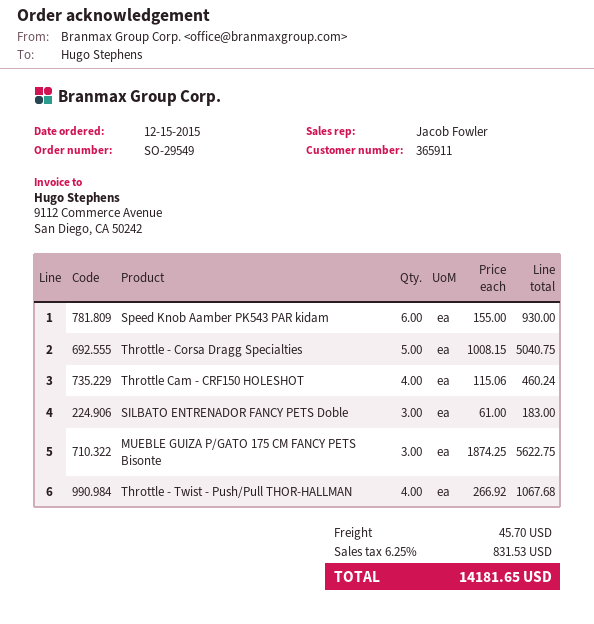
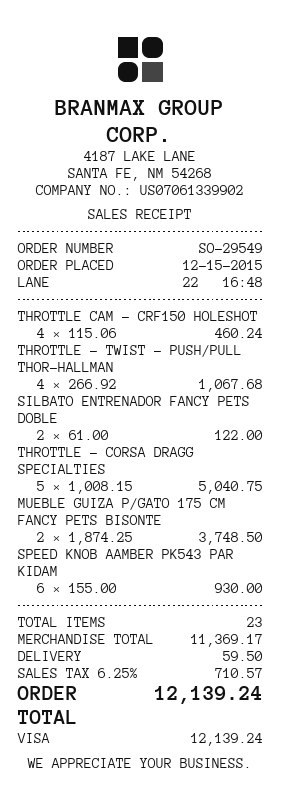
SILBATO ENTRENADOR FANCY PETS Doble: 3 x 61.00 = 183.00 -> 2 x 61.00 = 122.00
MUEBLE GUIZA P/GATO 175 CM FANCY PETS Bisonte: 3 x 1874.25 = 5622.75 -> 2 x 1874.25 = 3748.50
shipping: 45.70 -> 59.50
tax: 6.25% = 831.53 -> 6.25% = 710.57
total: 14181.65 -> 12139.24

